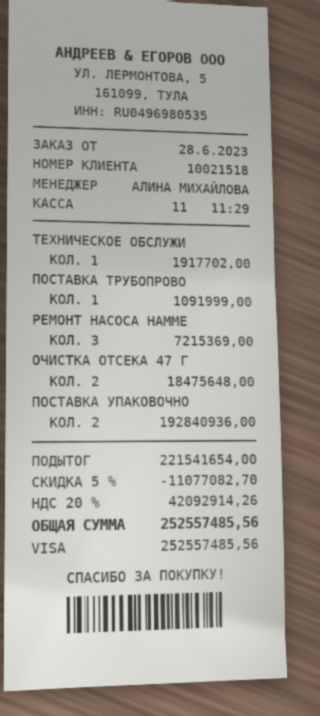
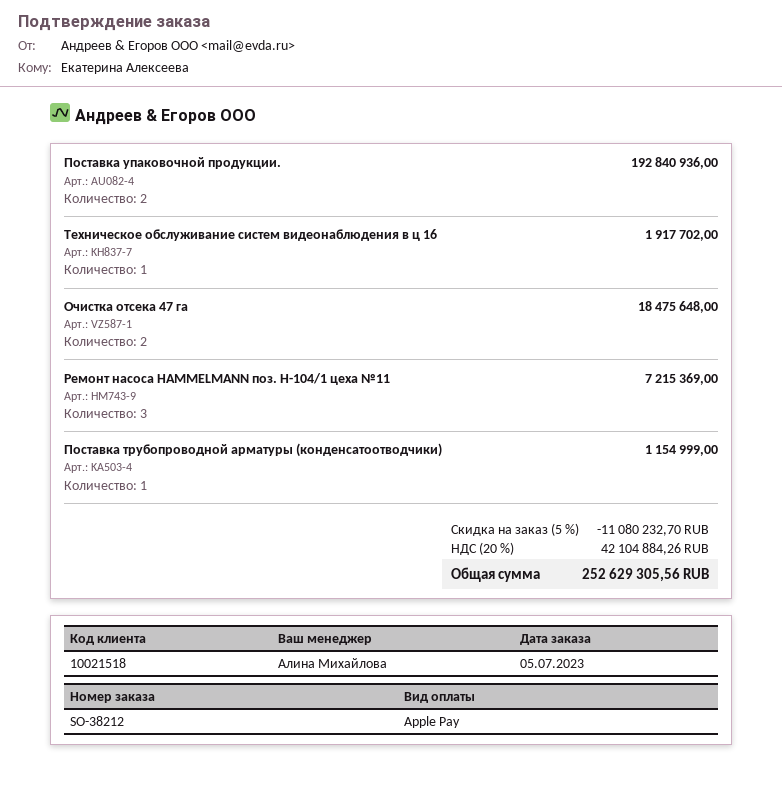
order date: 2023-06-28 -> 2023-07-05
payment method: Visa -> Apple Pay
ПОСТАВКА ТРУБОПРОВО: 1 for 1091999.00 -> 1 for 1154999.00
discount: 5% = 11077082.70 -> 5% = 11080232.70
tax: 20% = 42092914.26 -> 20% = 42104884.26
total: 252557485.56 -> 252629305.56

